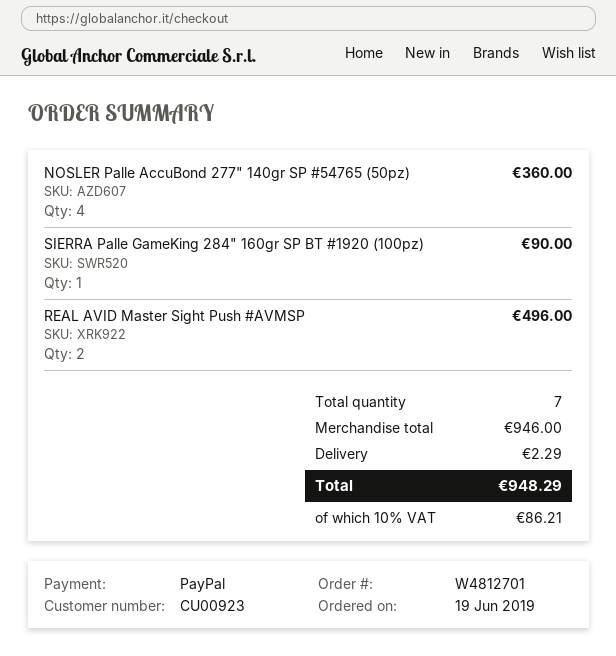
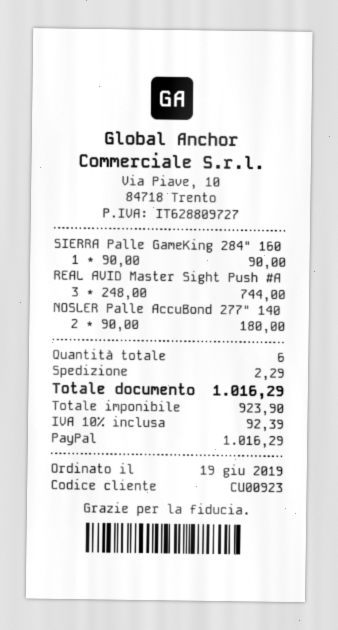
NOSLER Palle AccuBond 277" 140gr SP #54765 (50pz): 4 for 360.00 -> 2 for 180.00
REAL AVID Master Sight Push #AVMSP: 2 for 496.00 -> 3 for 744.00
total quantity: 7 -> 6
tax: 10% = 86.21 -> 10% = 92.39
total: 948.29 -> 1016.29

